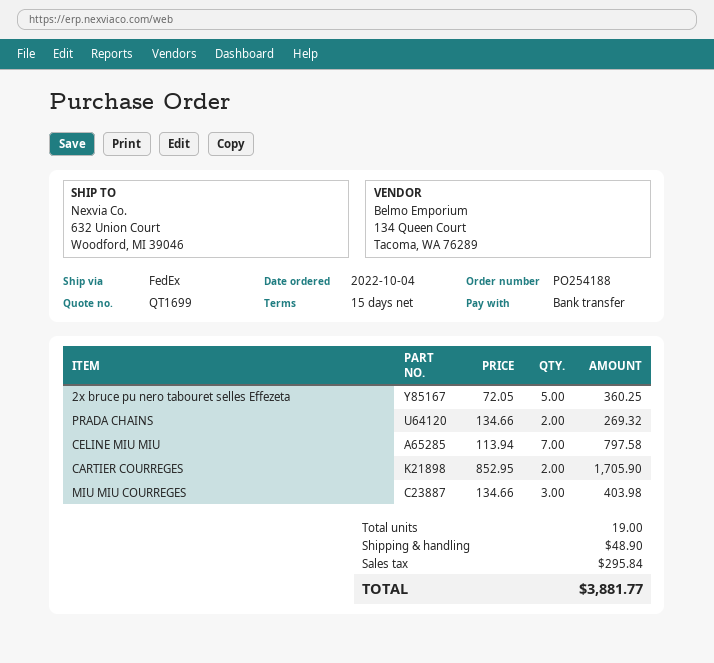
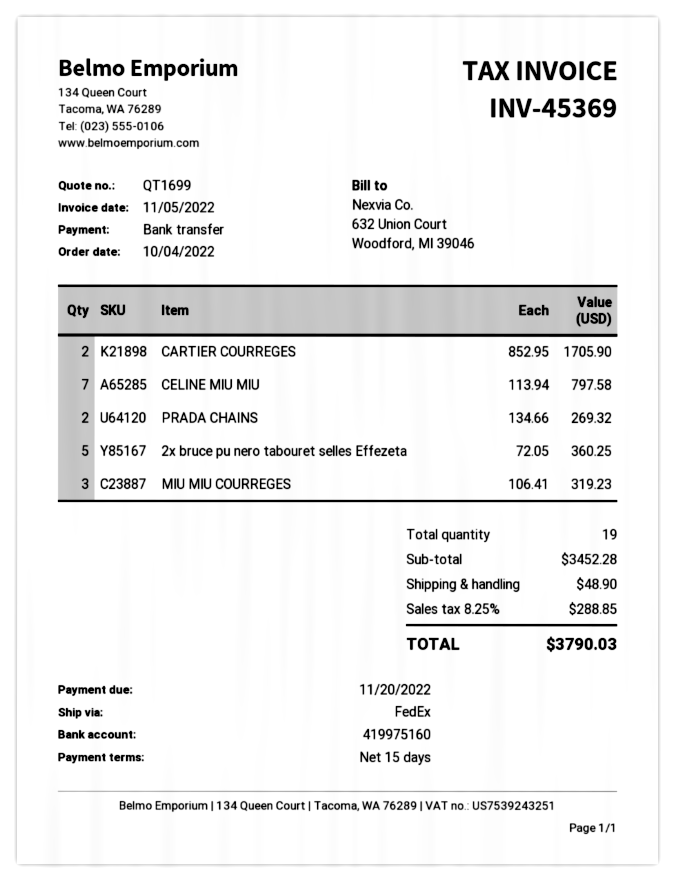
MIU MIU COURREGES: 3 x 134.66 = 403.98 -> 3 x 106.41 = 319.23
tax: 295.84 -> 288.85
total: 3881.77 -> 3790.03

